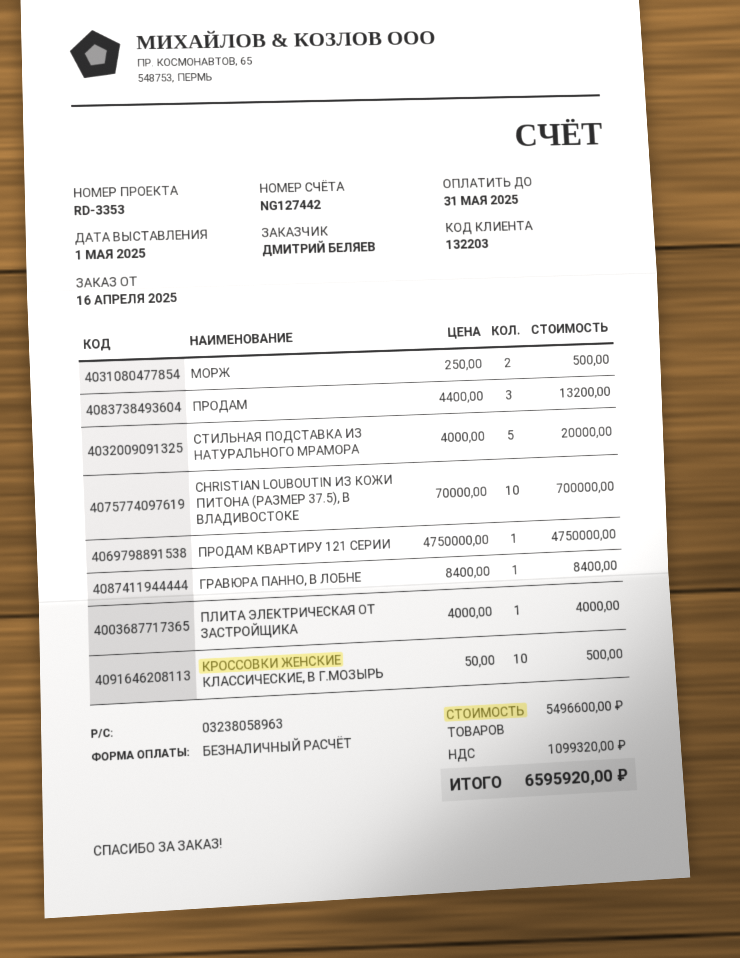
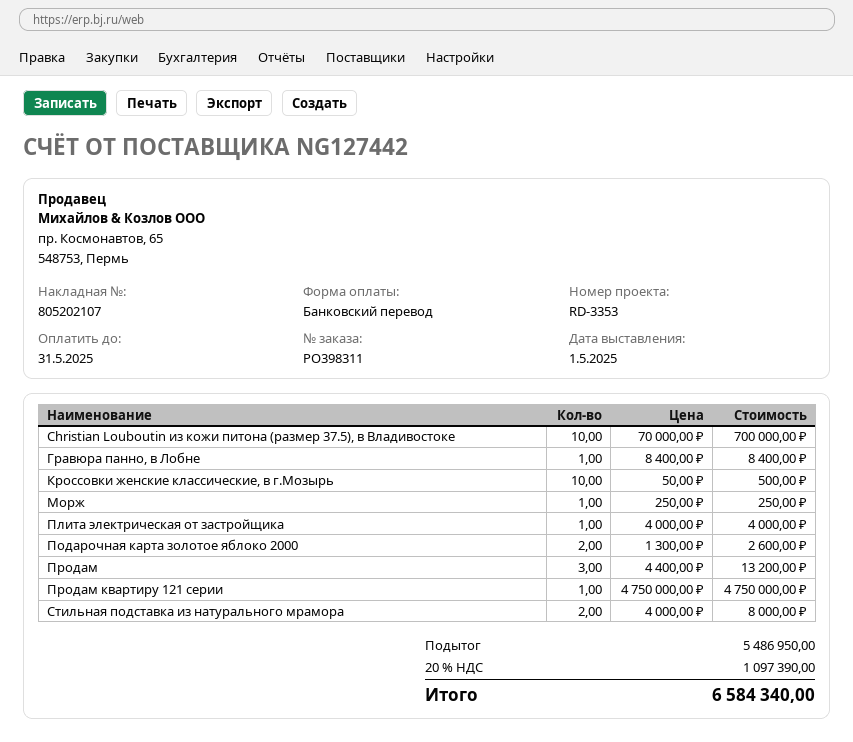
МОРЖ: 2 x 250.00 = 500.00 -> 1 x 250.00 = 250.00
СТИЛЬНАЯ ПОДСТАВКА ИЗ НАТУРАЛЬНОГО МРАМОРА: 5 x 4000.00 = 20000.00 -> 2 x 4000.00 = 8000.00
Подарочная карта золотое яблоко 2000: none -> 2 x 1300.00 = 2600.00
subtotal: 5496600.00 -> 5486950.00
tax: 1099320.00 -> 1097390.00
total: 6595920.00 -> 6584340.00

